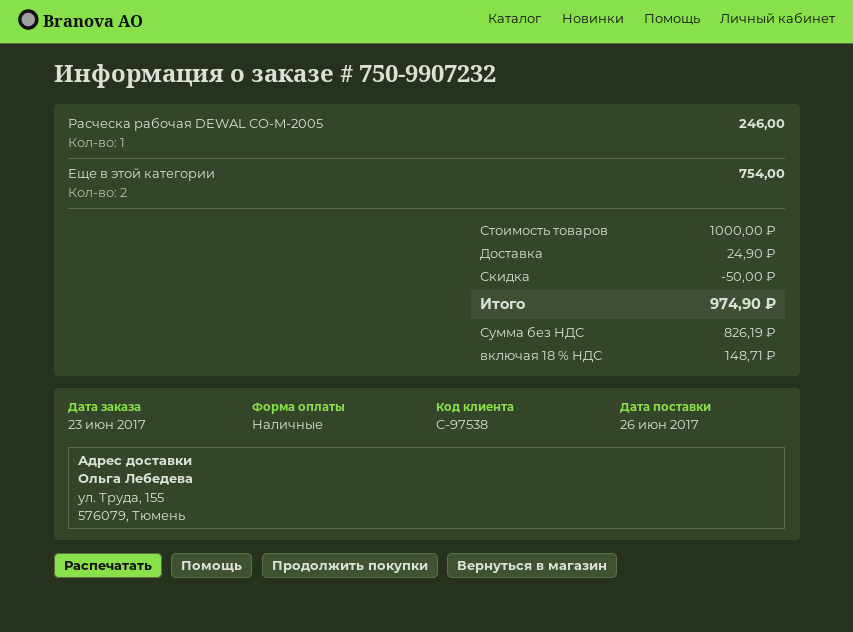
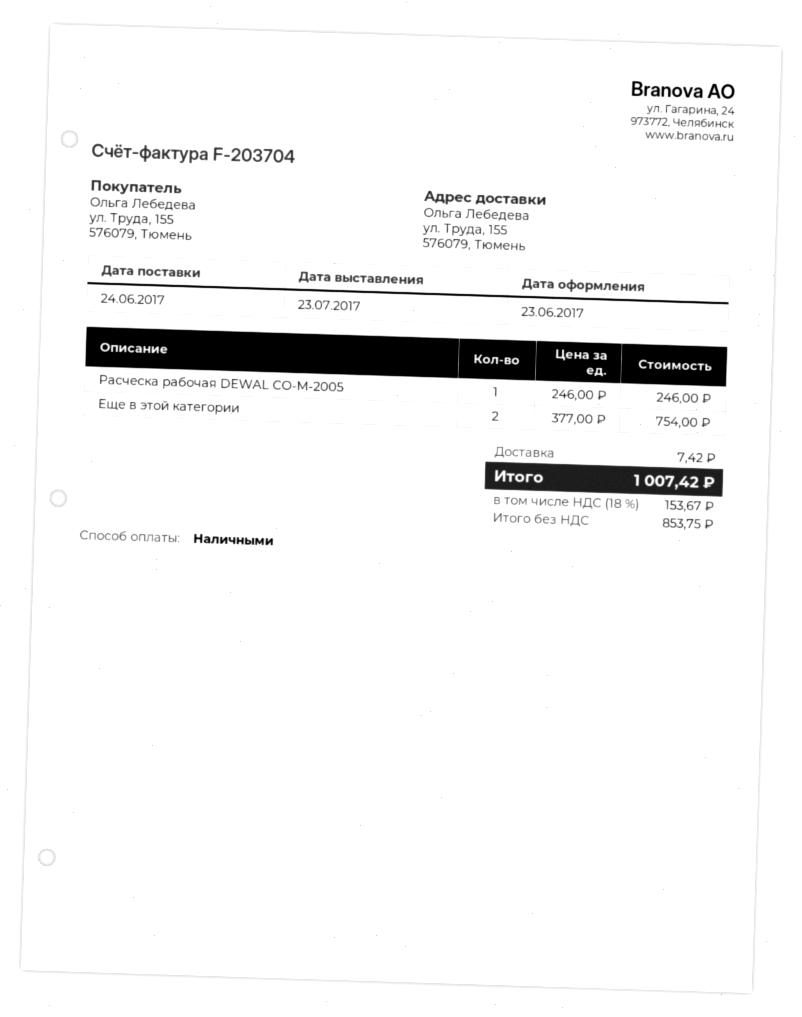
delivery date: 2017-06-26 -> 2017-06-24
discount: 50.00 -> none
shipping: 24.90 -> 7.42
net: 826.19 -> 853.75
tax: 18% = 148.71 -> 18% = 153.67
total: 974.90 -> 1007.42

